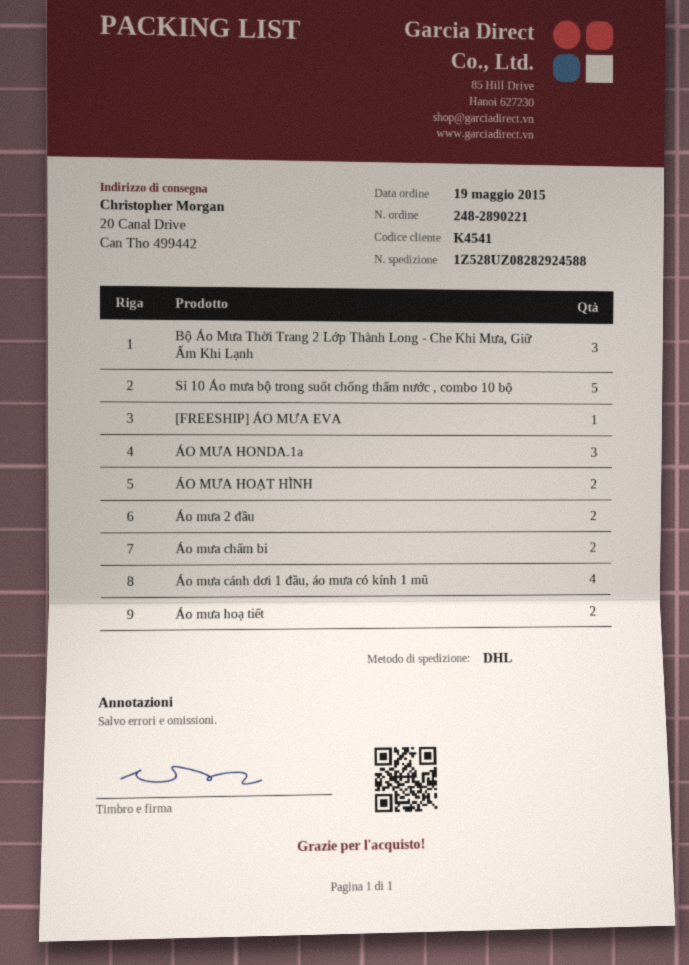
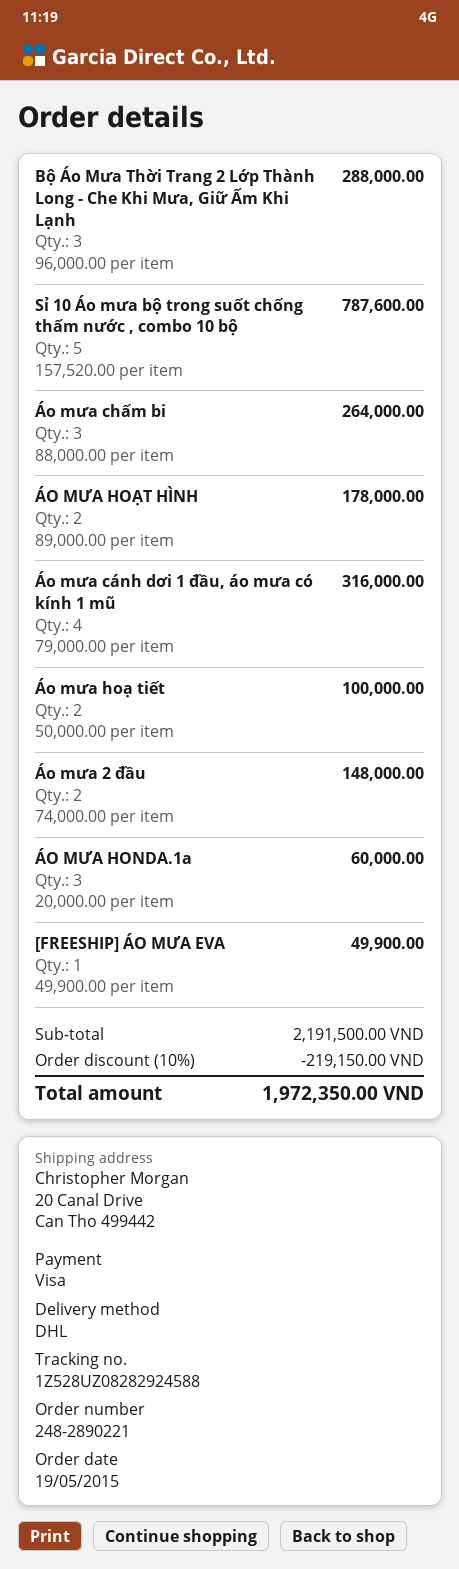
Áo mưa chấm bi: 2 -> 3

